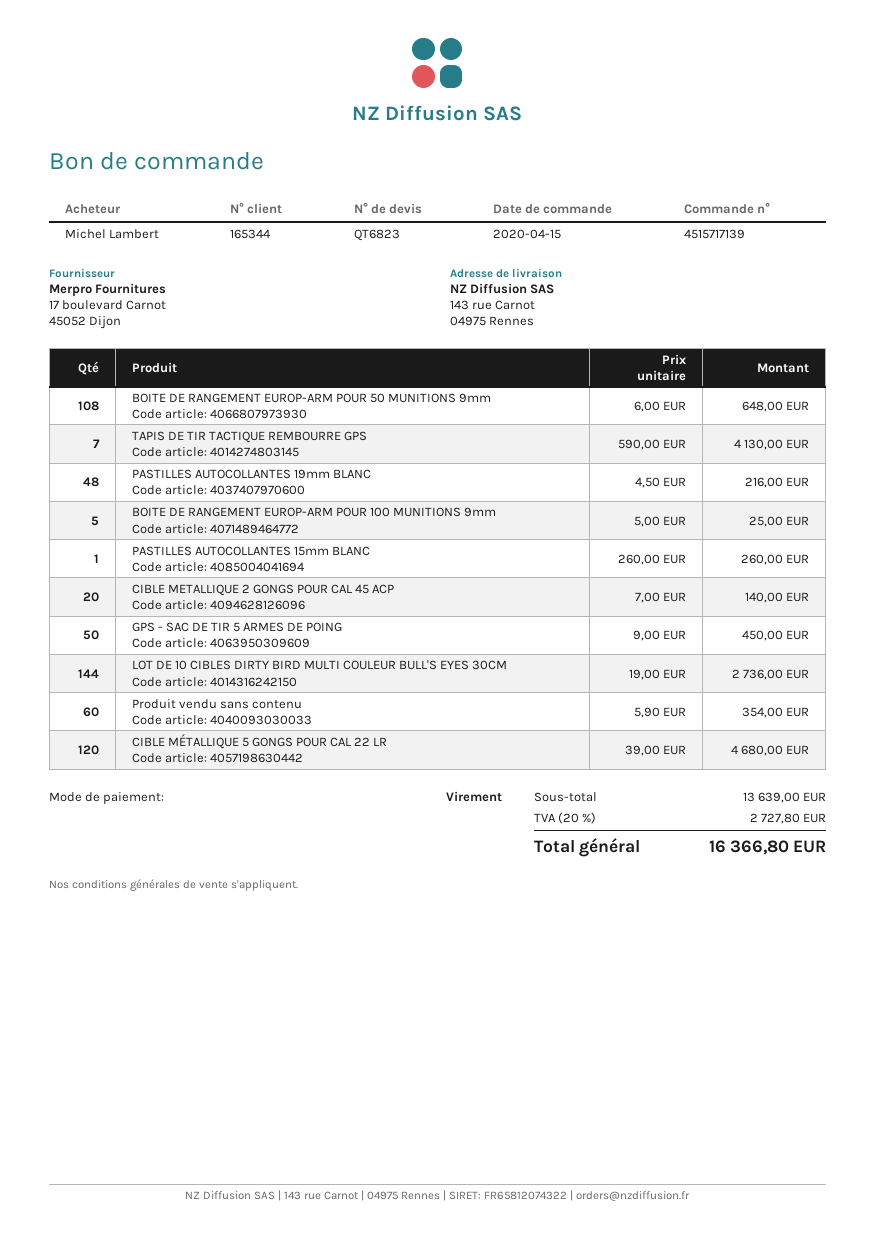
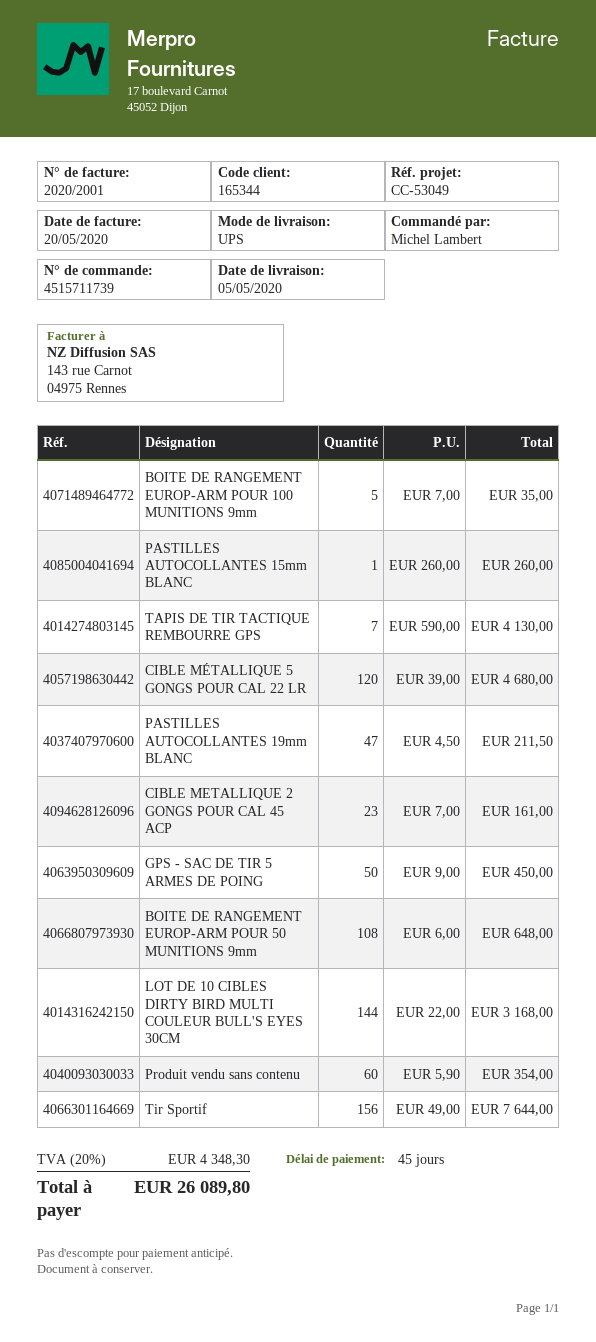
order number: 4515717139 -> 4515711739
PASTILLES AUTOCOLLANTES 19mm BLANC: 48 x 4.50 = 216.00 -> 47 x 4.50 = 211.50
BOITE DE RANGEMENT EUROP-ARM POUR 100 MUNITIONS 9mm: 5 x 5.00 = 25.00 -> 5 x 7.00 = 35.00
CIBLE METALLIQUE 2 GONGS POUR CAL 45 ACP: 20 x 7.00 = 140.00 -> 23 x 7.00 = 161.00
LOT DE 10 CIBLES DIRTY BIRD MULTI COULEUR BULL'S EYES 30CM: 144 x 19.00 = 2736.00 -> 144 x 22.00 = 3168.00
Tir Sportif: none -> 156 x 49.00 = 7644.00
tax: 20% = 2727.80 -> 20% = 4348.30
total: 16366.80 -> 26089.80

